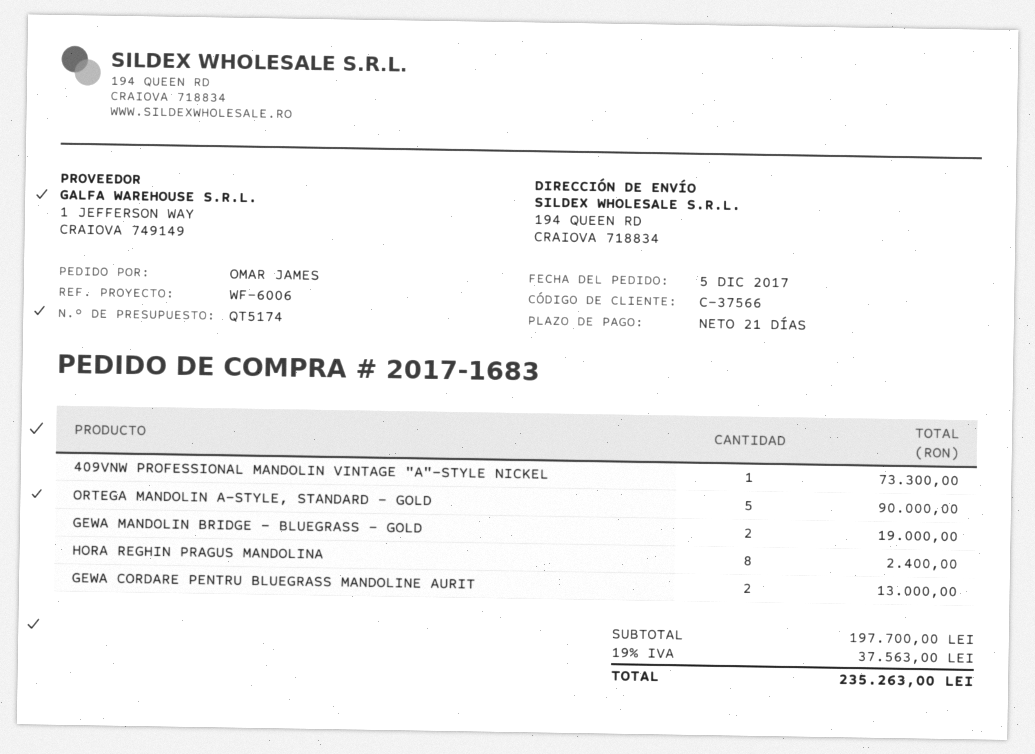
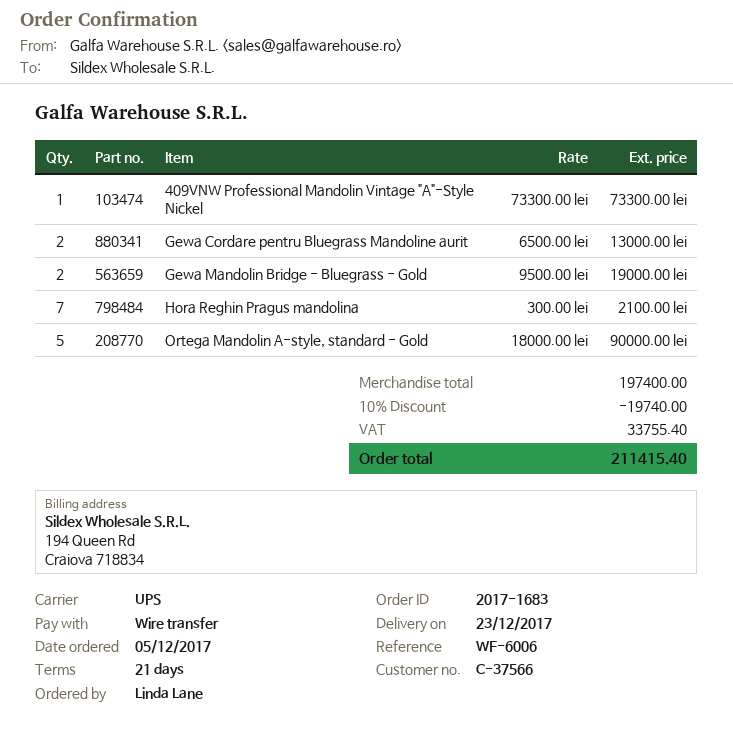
ordered by: OMAR JAMES -> Linda Lane
HORA REGHIN PRAGUS MANDOLINA: 8 for 2400.00 -> 7 for 2100.00
subtotal: 197700.00 -> 197400.00
discount: none -> 10% = 19740.00
tax: 37563.00 -> 33755.40
total: 235263.00 -> 211415.40

